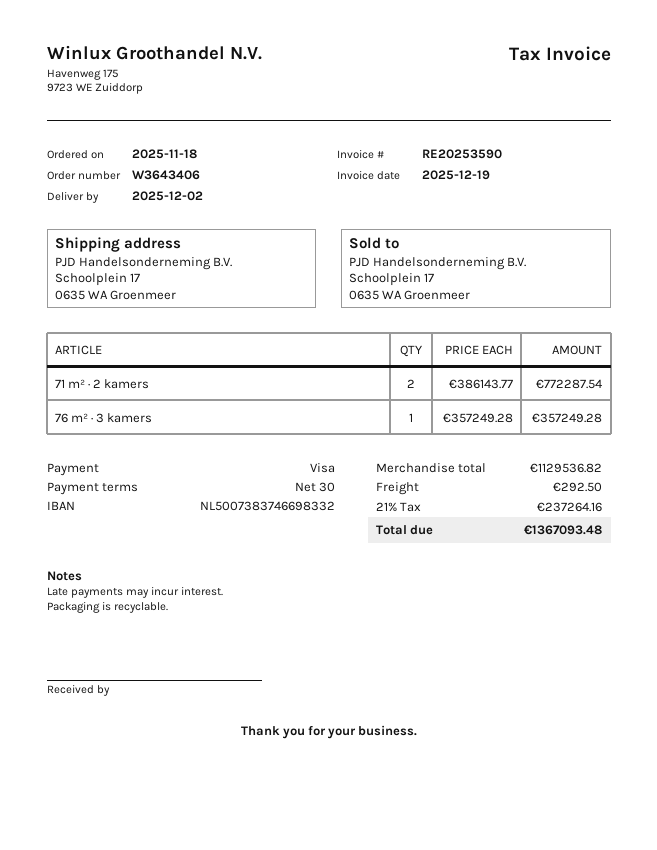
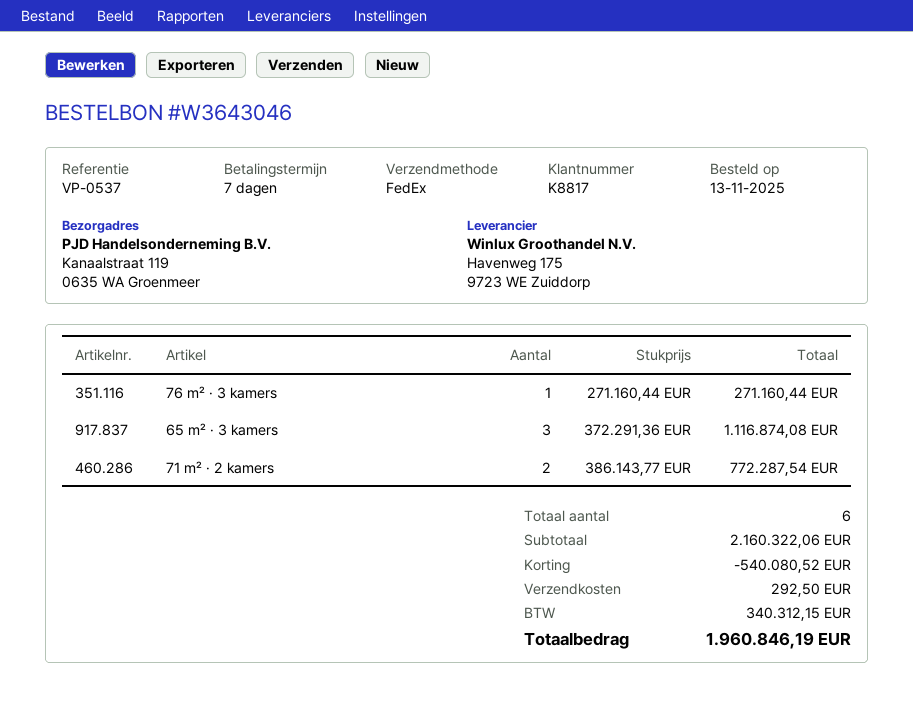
order number: W3643406 -> W3643046
order date: 2025-11-18 -> 2025-11-13
payment terms: 30 days -> 7 days
ship to: Schoolplein 17, 0635 WA Groenmeer -> Kanaalstraat 119, 0635 WA Groenmeer
76 m² · 3 kamers: 1 x 357249.28 = 357249.28 -> 1 x 271160.44 = 271160.44
65 m² · 3 kamers: none -> 3 x 372291.36 = 1116874.08
subtotal: 1129536.82 -> 2160322.06
discount: none -> 540080.52
tax: 237264.16 -> 340312.15
total: 1367093.48 -> 1960846.19

